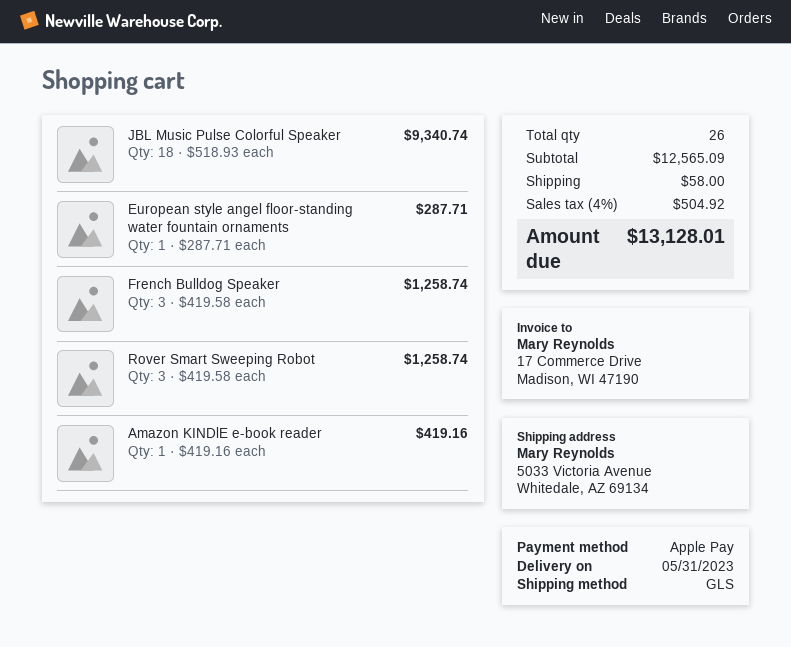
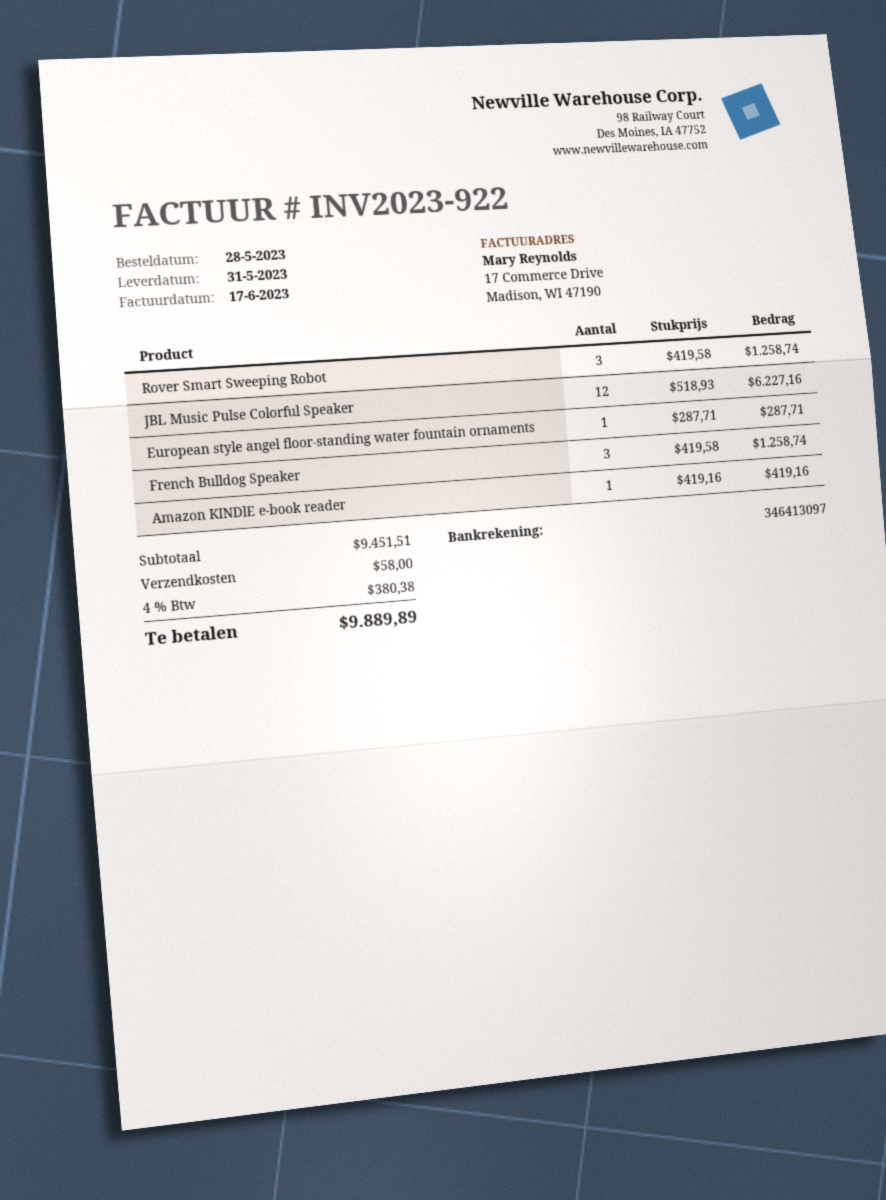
JBL Music Pulse Colorful Speaker: 18 x 518.93 = 9340.74 -> 12 x 518.93 = 6227.16
subtotal: 12565.09 -> 9451.51
tax: 4% = 504.92 -> 4% = 380.38
total: 13128.01 -> 9889.89

